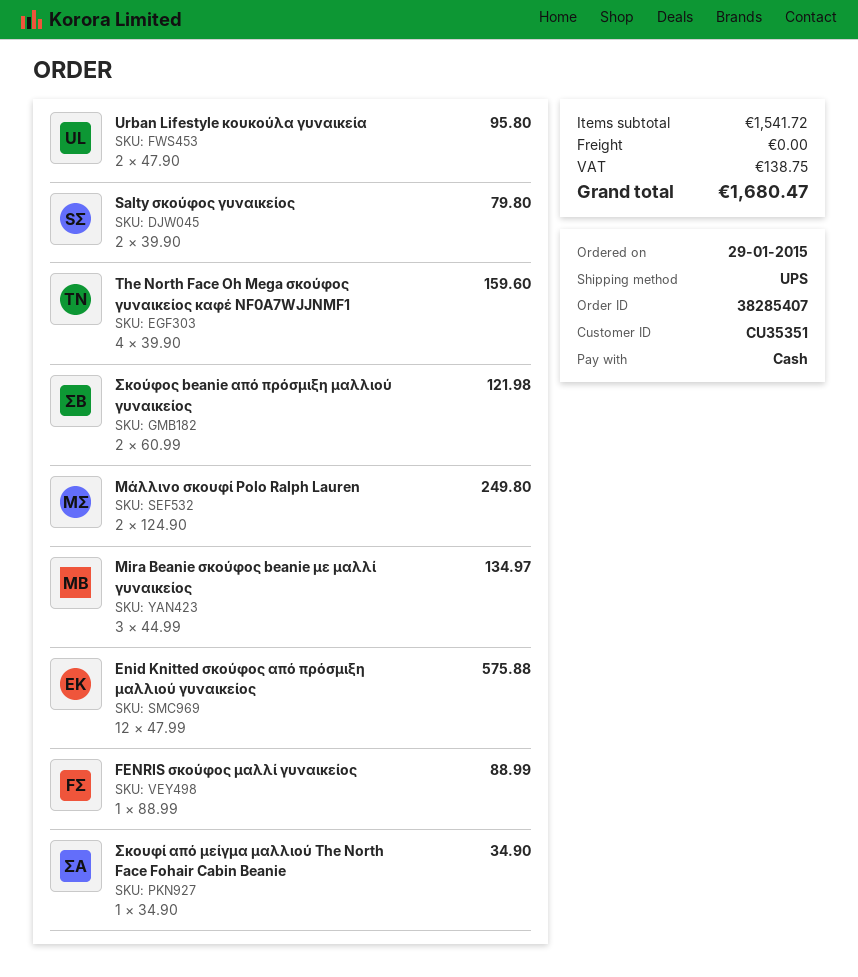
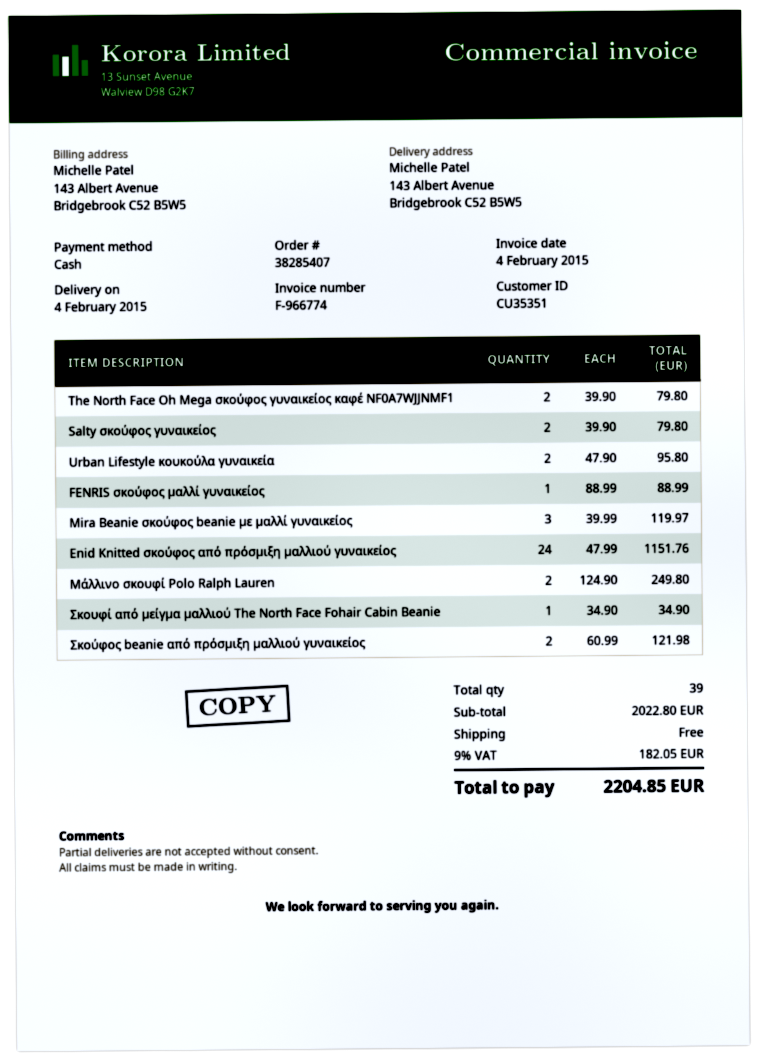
The North Face Oh Mega σκούφος γυναικείος καφέ NF0A7WJJNMF1: 4 x 39.90 = 159.60 -> 2 x 39.90 = 79.80
Mira Beanie σκούφος beanie με μαλλί γυναικείος: 3 x 44.99 = 134.97 -> 3 x 39.99 = 119.97
Enid Knitted σκούφος από πρόσμιξη μαλλιού γυναικείος: 12 x 47.99 = 575.88 -> 24 x 47.99 = 1151.76
subtotal: 1541.72 -> 2022.80
tax: 138.75 -> 182.05
total: 1680.47 -> 2204.85

